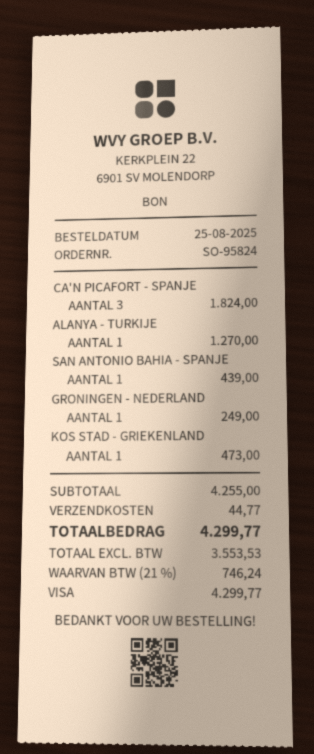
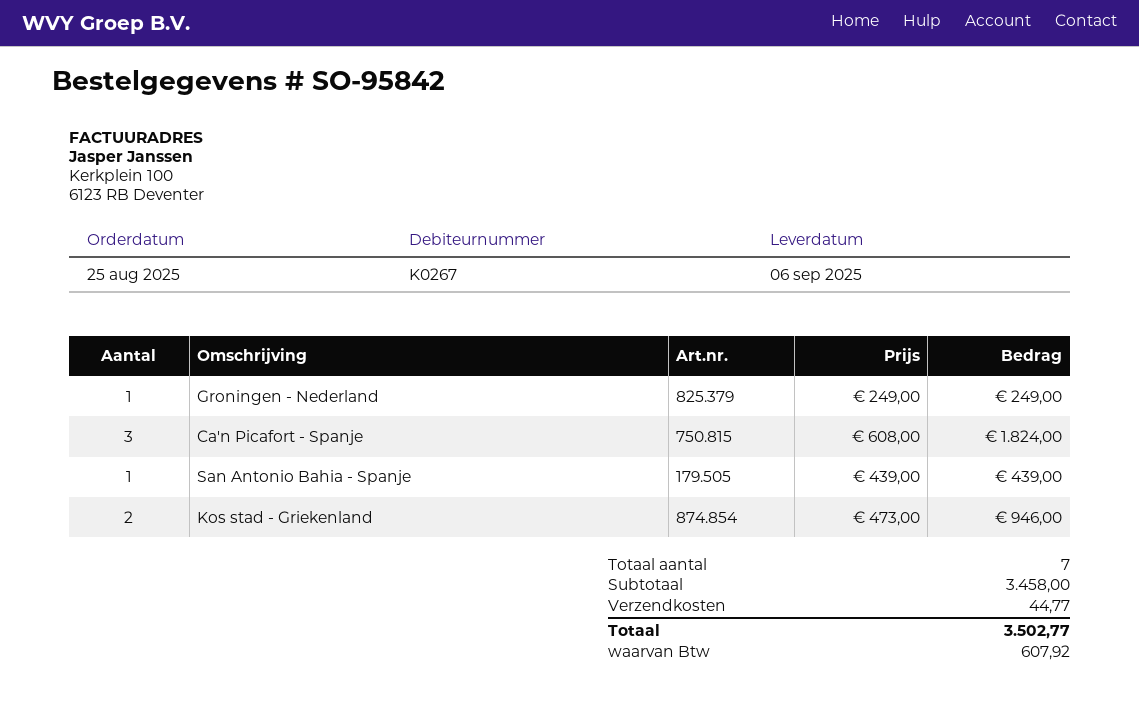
order number: SO-95824 -> SO-95842
ALANYA - TURKIJE: 1 for 1270.00 -> none
KOS STAD - GRIEKENLAND: 1 for 473.00 -> 2 for 946.00
subtotal: 4255.00 -> 3458.00
tax: 746.24 -> 607.92
total: 4299.77 -> 3502.77

